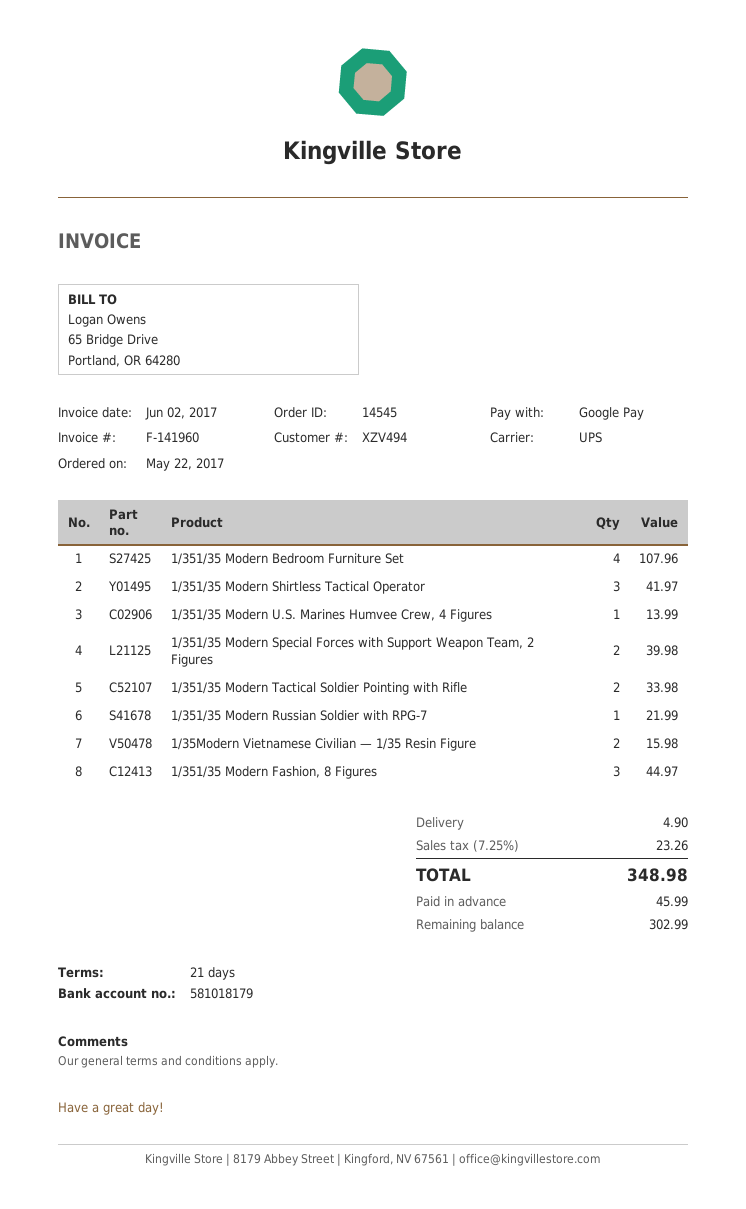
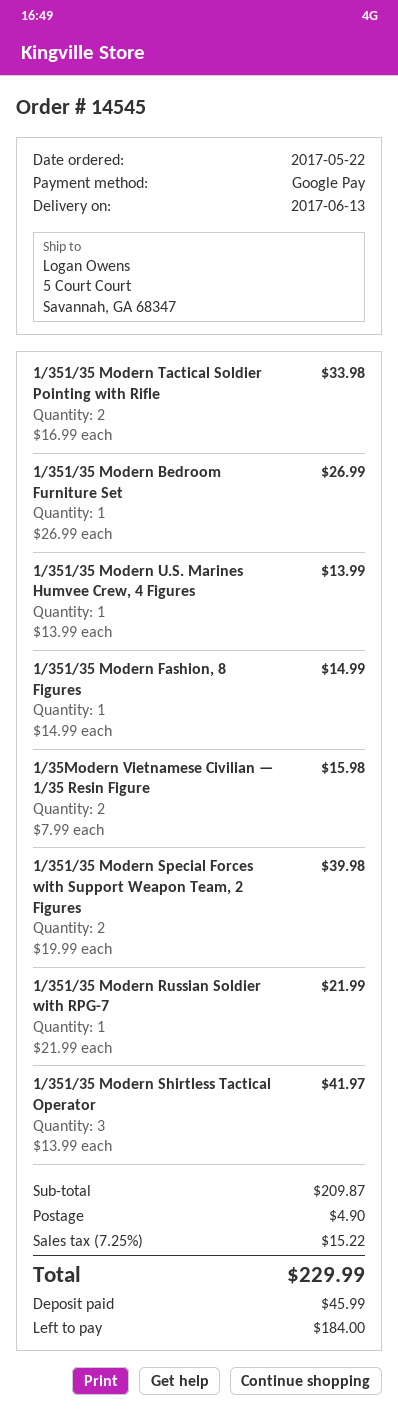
1/351/35 Modern Bedroom Furniture Set: 4 for 107.96 -> 1 for 26.99
1/351/35 Modern Fashion, 8 Figures: 3 for 44.97 -> 1 for 14.99
tax: 7.25% = 23.26 -> 7.25% = 15.22
total: 348.98 -> 229.99
balance: 302.99 -> 184.00

